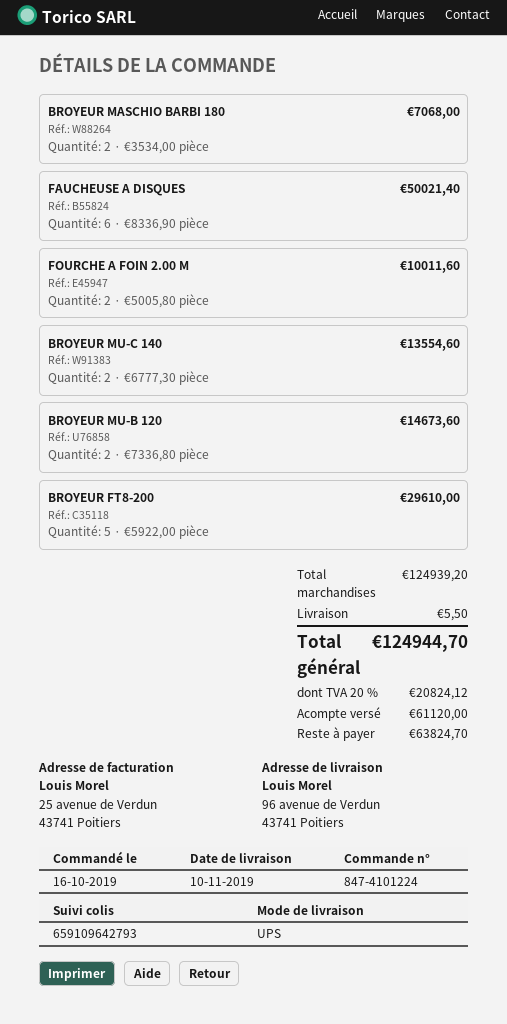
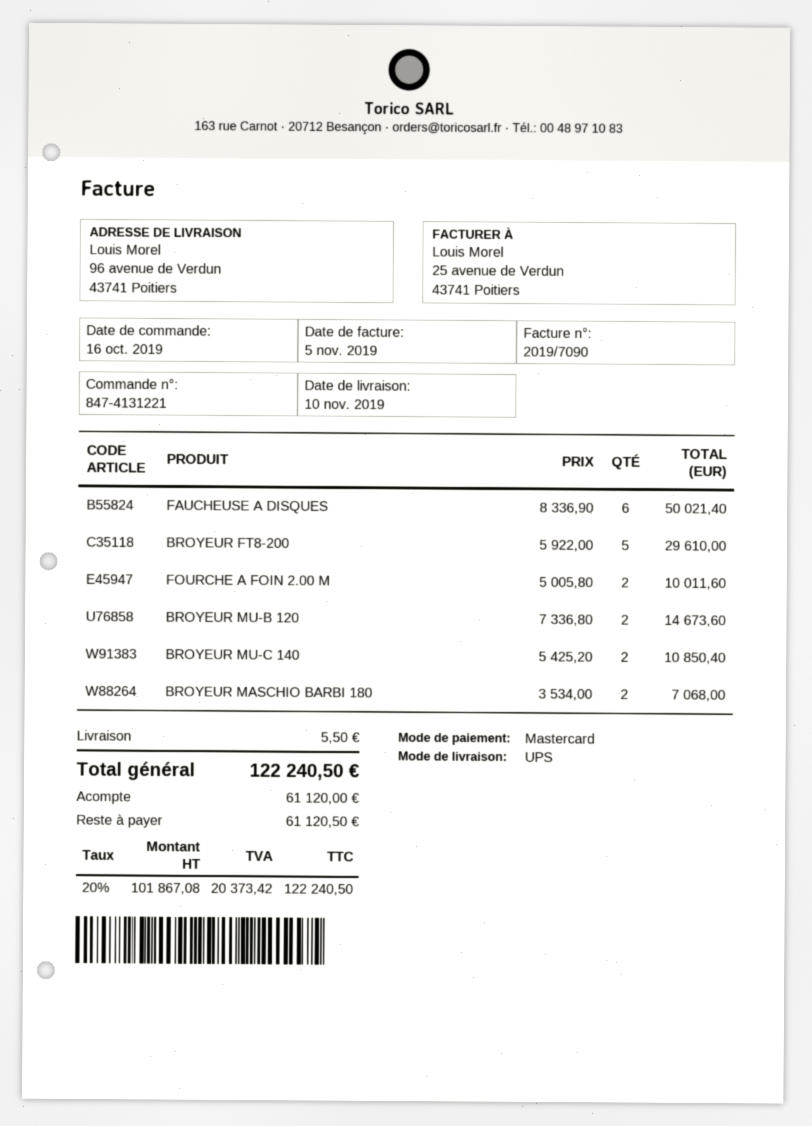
order number: 847-4101224 -> 847-4131221
BROYEUR MU-C 140: 2 x 6777.30 = 13554.60 -> 2 x 5425.20 = 10850.40
tax: 20% = 20824.12 -> 20% = 20373.42
total: 124944.70 -> 122240.50
balance: 63824.70 -> 61120.50

